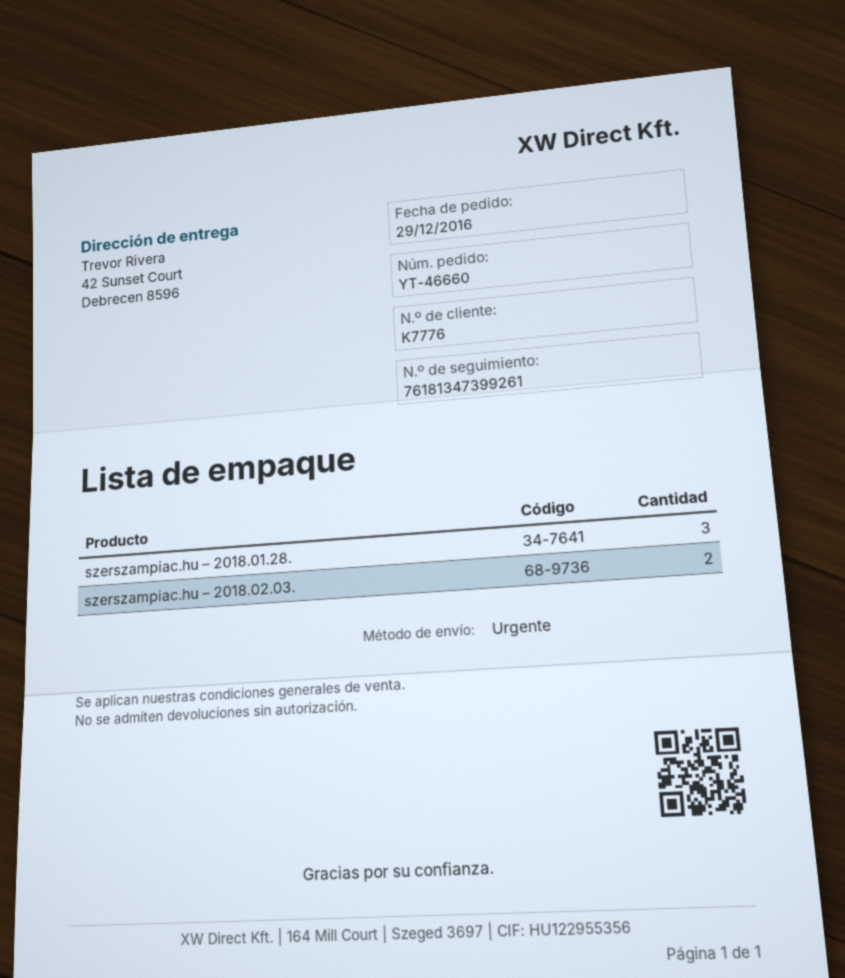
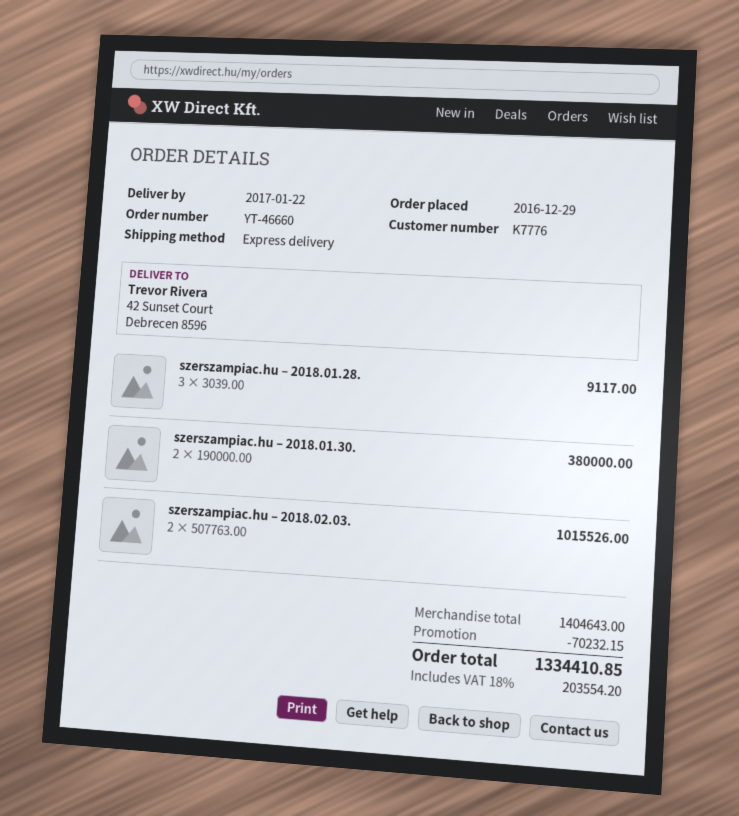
szerszampiac.hu – 2018.01.30.: none -> 2

